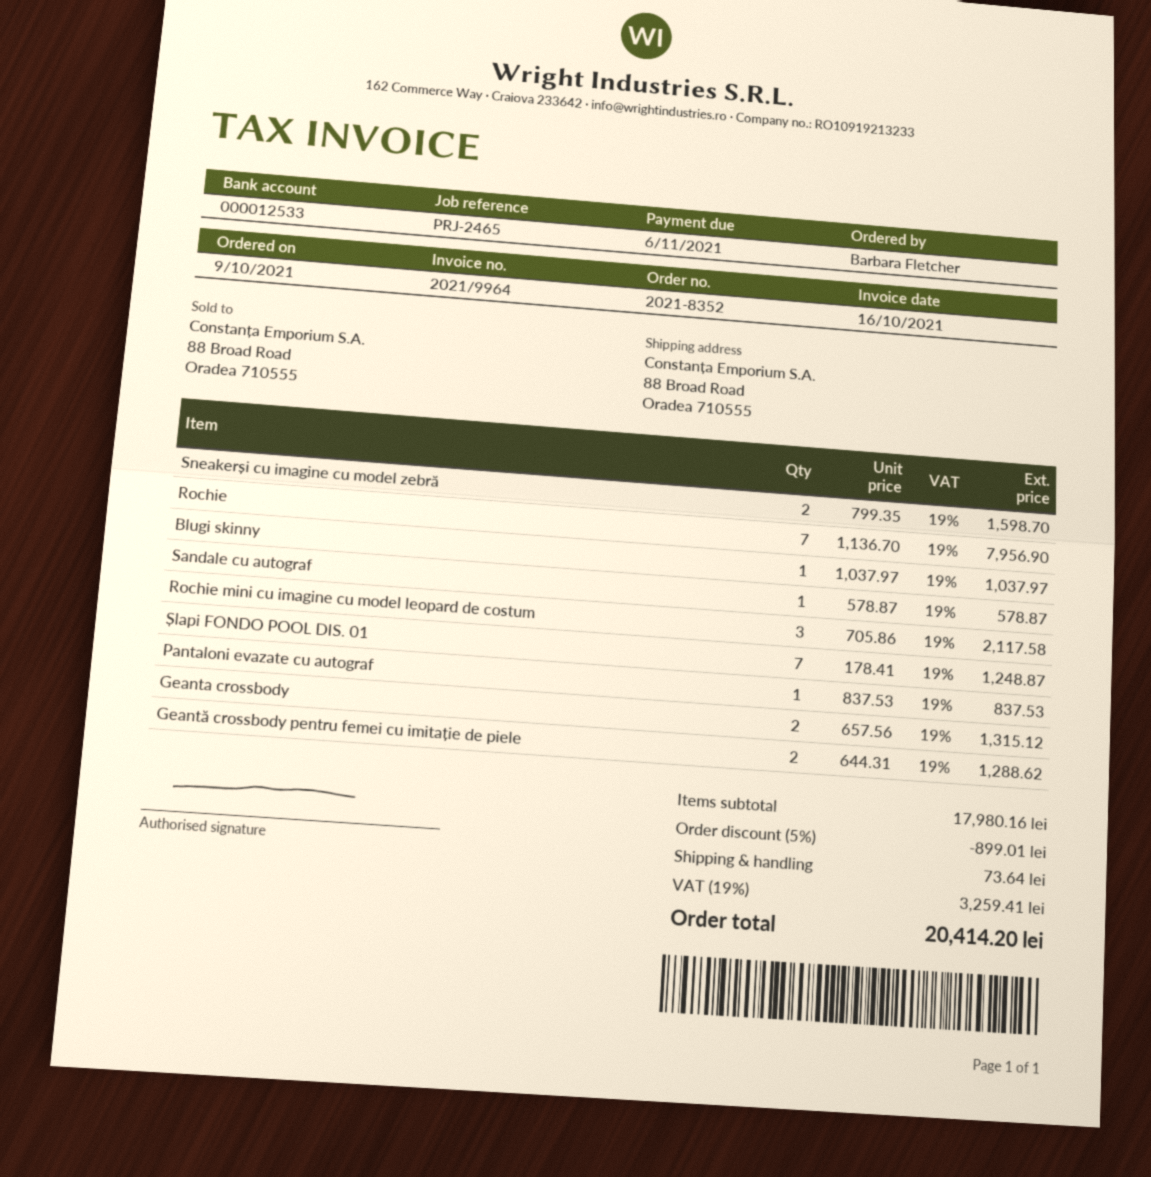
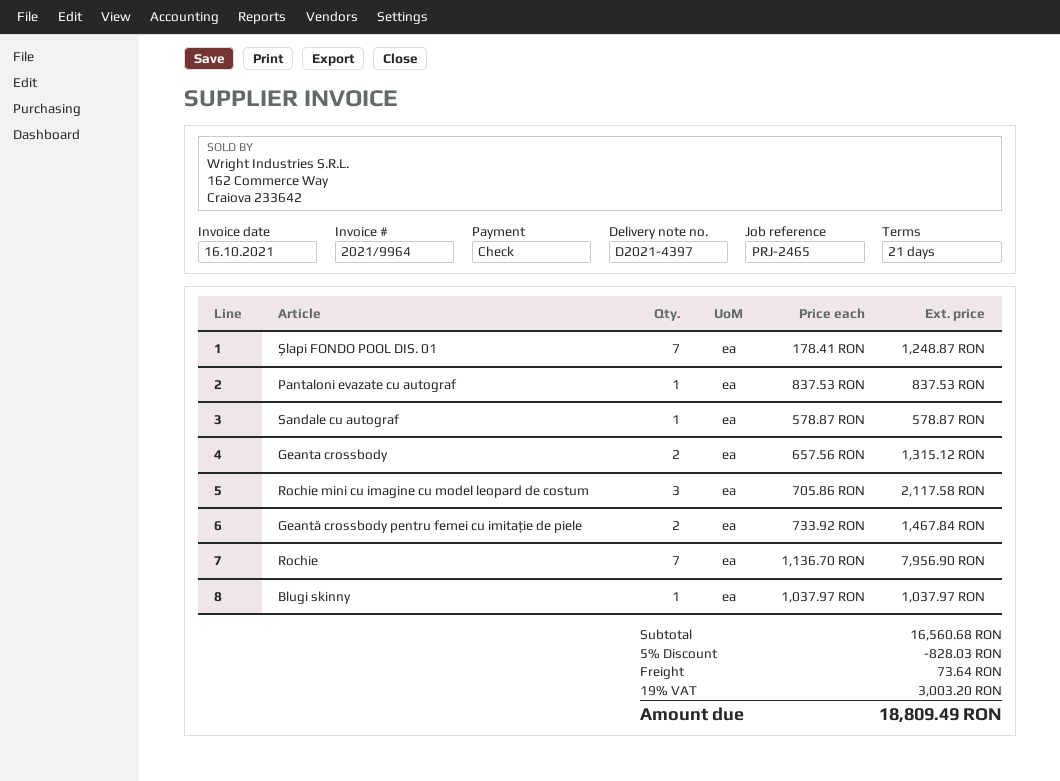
Sneakerși cu imagine cu model zebră: 2 x 799.35 = 1598.70 -> none
Geantă crossbody pentru femei cu imitație de piele: 2 x 644.31 = 1288.62 -> 2 x 733.92 = 1467.84
subtotal: 17980.16 -> 16560.68
discount: 5% = 899.01 -> 5% = 828.03
tax: 19% = 3259.41 -> 19% = 3003.20
total: 20414.20 -> 18809.49

